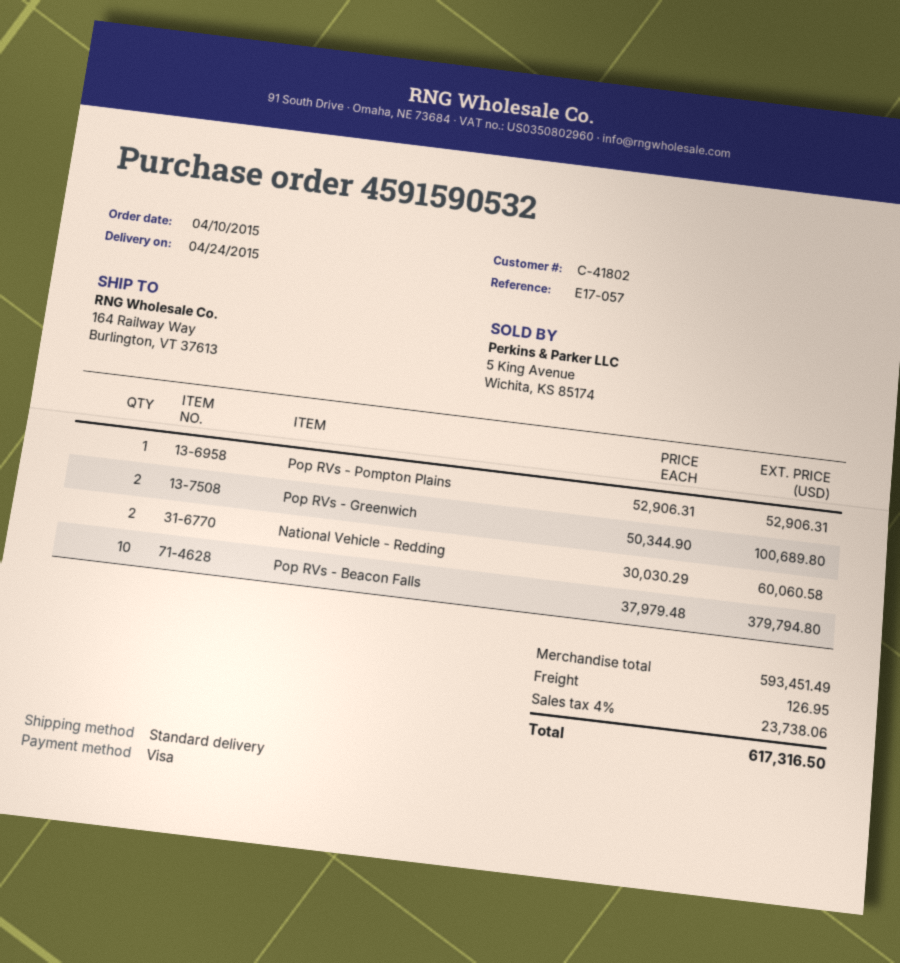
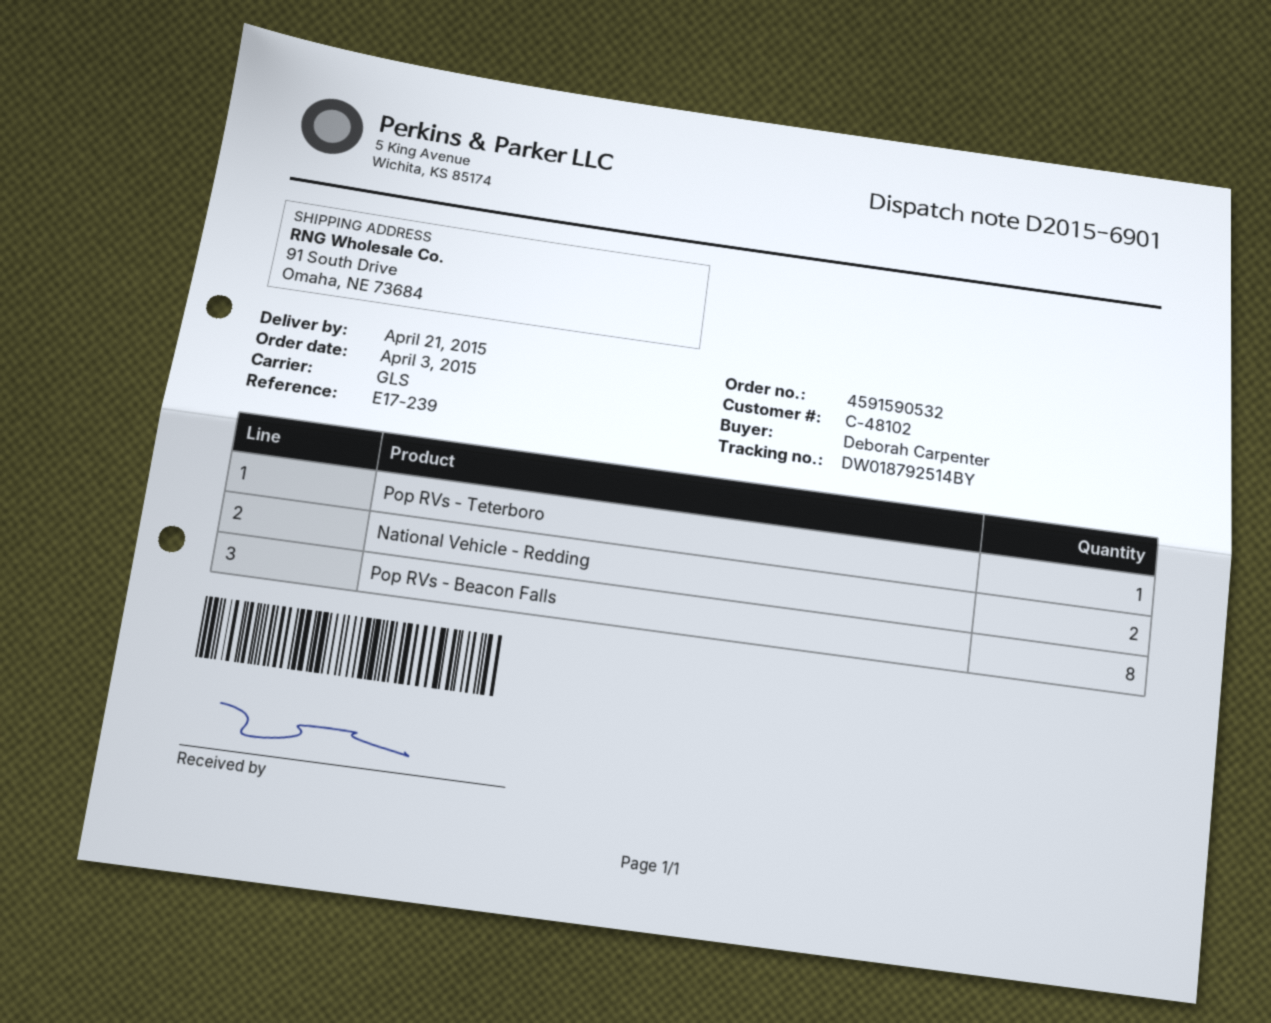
order date: 2015-04-10 -> 2015-04-03
delivery date: 2015-04-24 -> 2015-04-21
customer number: C-41802 -> C-48102
reference: E17-057 -> E17-239
shipping method: standard -> GLS
ship to: 164 Railway Way, Burlington, VT 37613 -> 91 South Drive, Omaha, NE 73684
Pop RVs - Pompton Plains: 1 -> none
Pop RVs - Greenwich: 2 -> none
Pop RVs - Beacon Falls: 10 -> 8
Pop RVs - Teterboro: none -> 1

